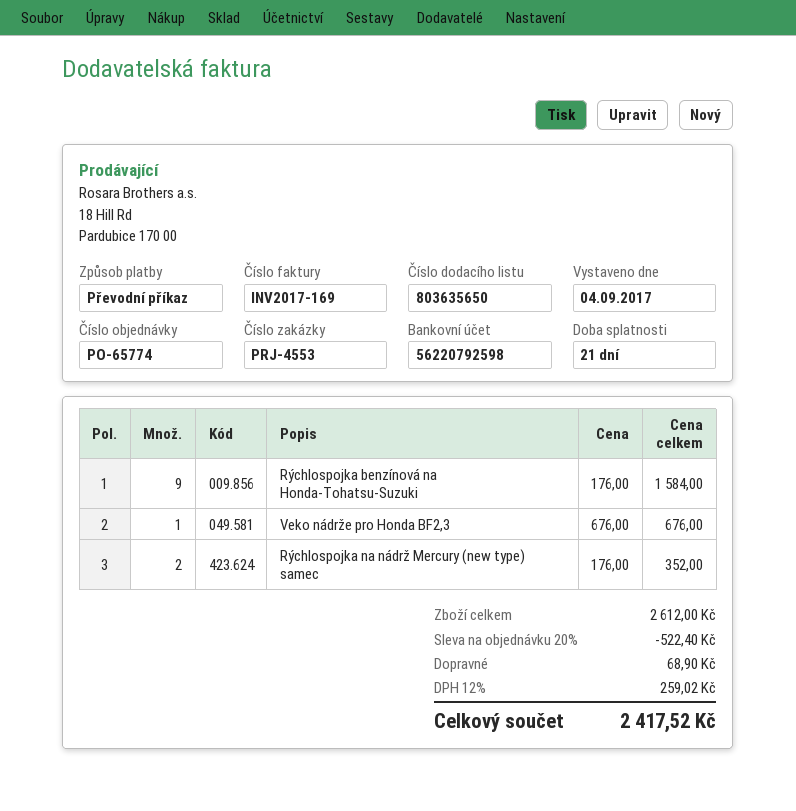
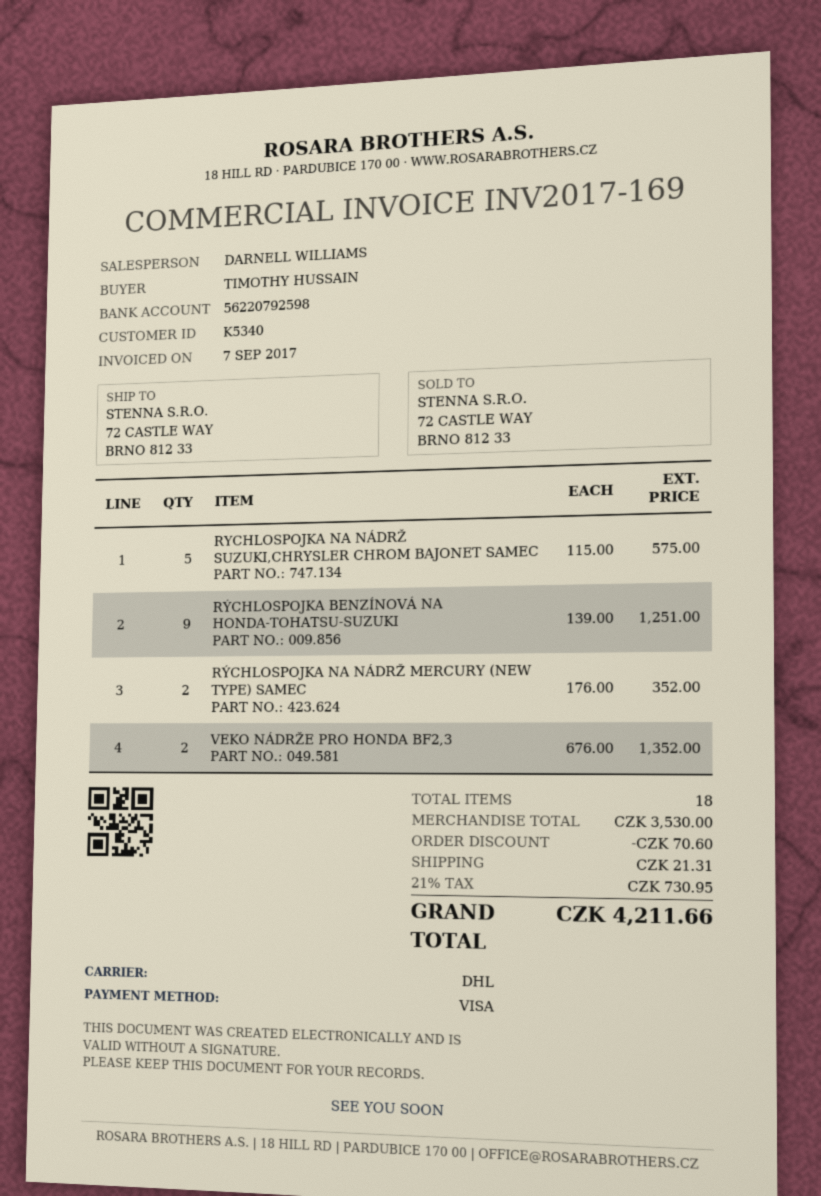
invoice date: 2017-09-04 -> 2017-09-07
payment method: bank transfer -> Visa
Rýchlospojka benzínová na Honda-Tohatsu-Suzuki: 9 x 176.00 = 1584.00 -> 9 x 139.00 = 1251.00
Veko nádrže pro Honda BF2,3: 1 x 676.00 = 676.00 -> 2 x 676.00 = 1352.00
RYCHLOSPOJKA NA NÁDRŽ SUZUKI,CHRYSLER CHROM BAJONET SAMEC: none -> 5 x 115.00 = 575.00
subtotal: 2612.00 -> 3530.00
discount: 522.40 -> 70.60
shipping: 68.90 -> 21.31
tax: 12% = 259.02 -> 21% = 730.95
total: 2417.52 -> 4211.66

